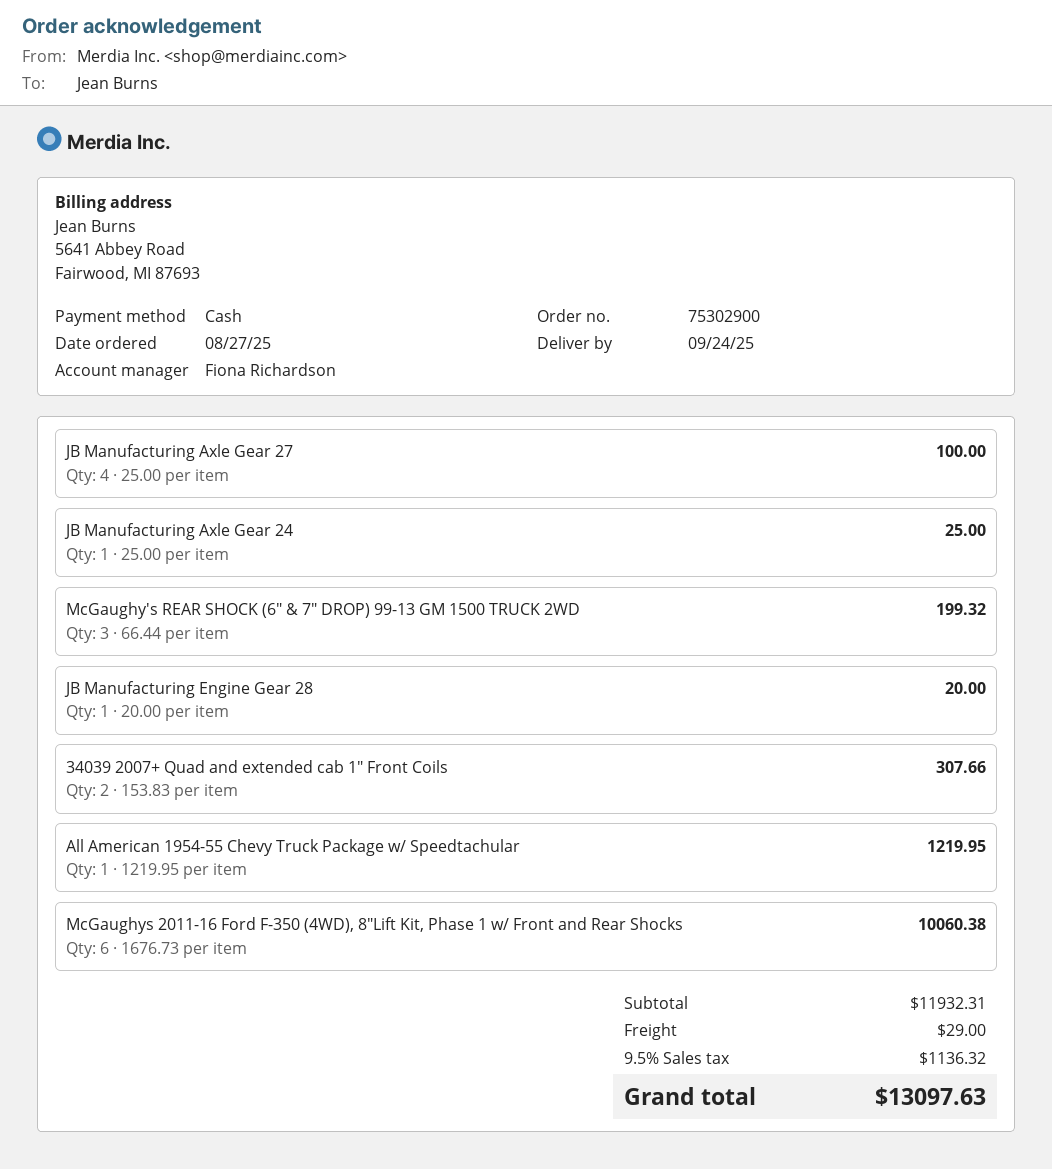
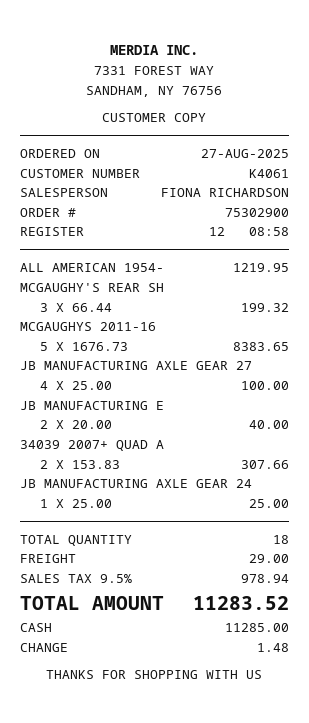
JB Manufacturing Engine Gear 28: 1 x 20.00 = 20.00 -> 2 x 20.00 = 40.00
McGaughys 2011-16 Ford F-350 (4WD), 8"Lift Kit, Phase 1 w/ Front and Rear Shocks: 6 x 1676.73 = 10060.38 -> 5 x 1676.73 = 8383.65
tax: 9.5% = 1136.32 -> 9.5% = 978.94
total: 13097.63 -> 11283.52

